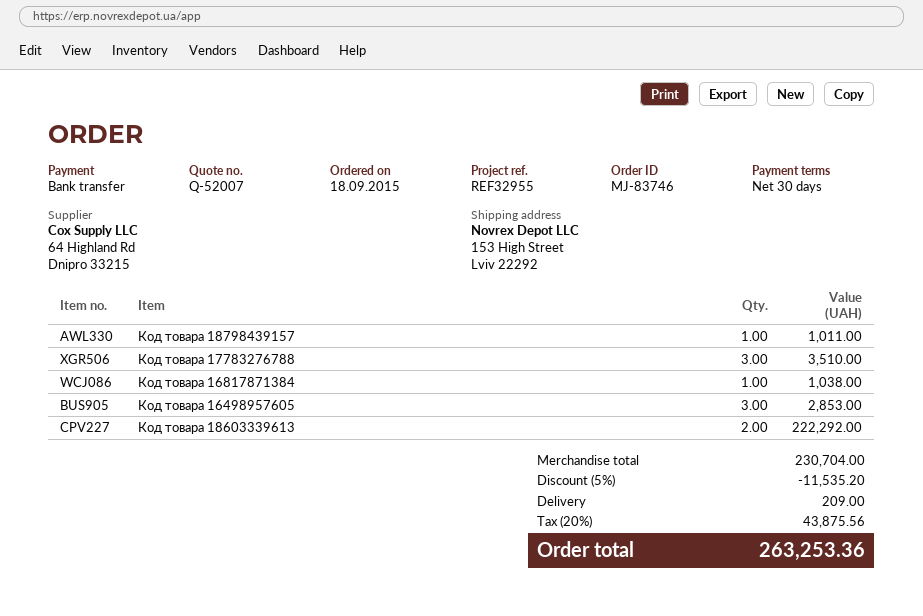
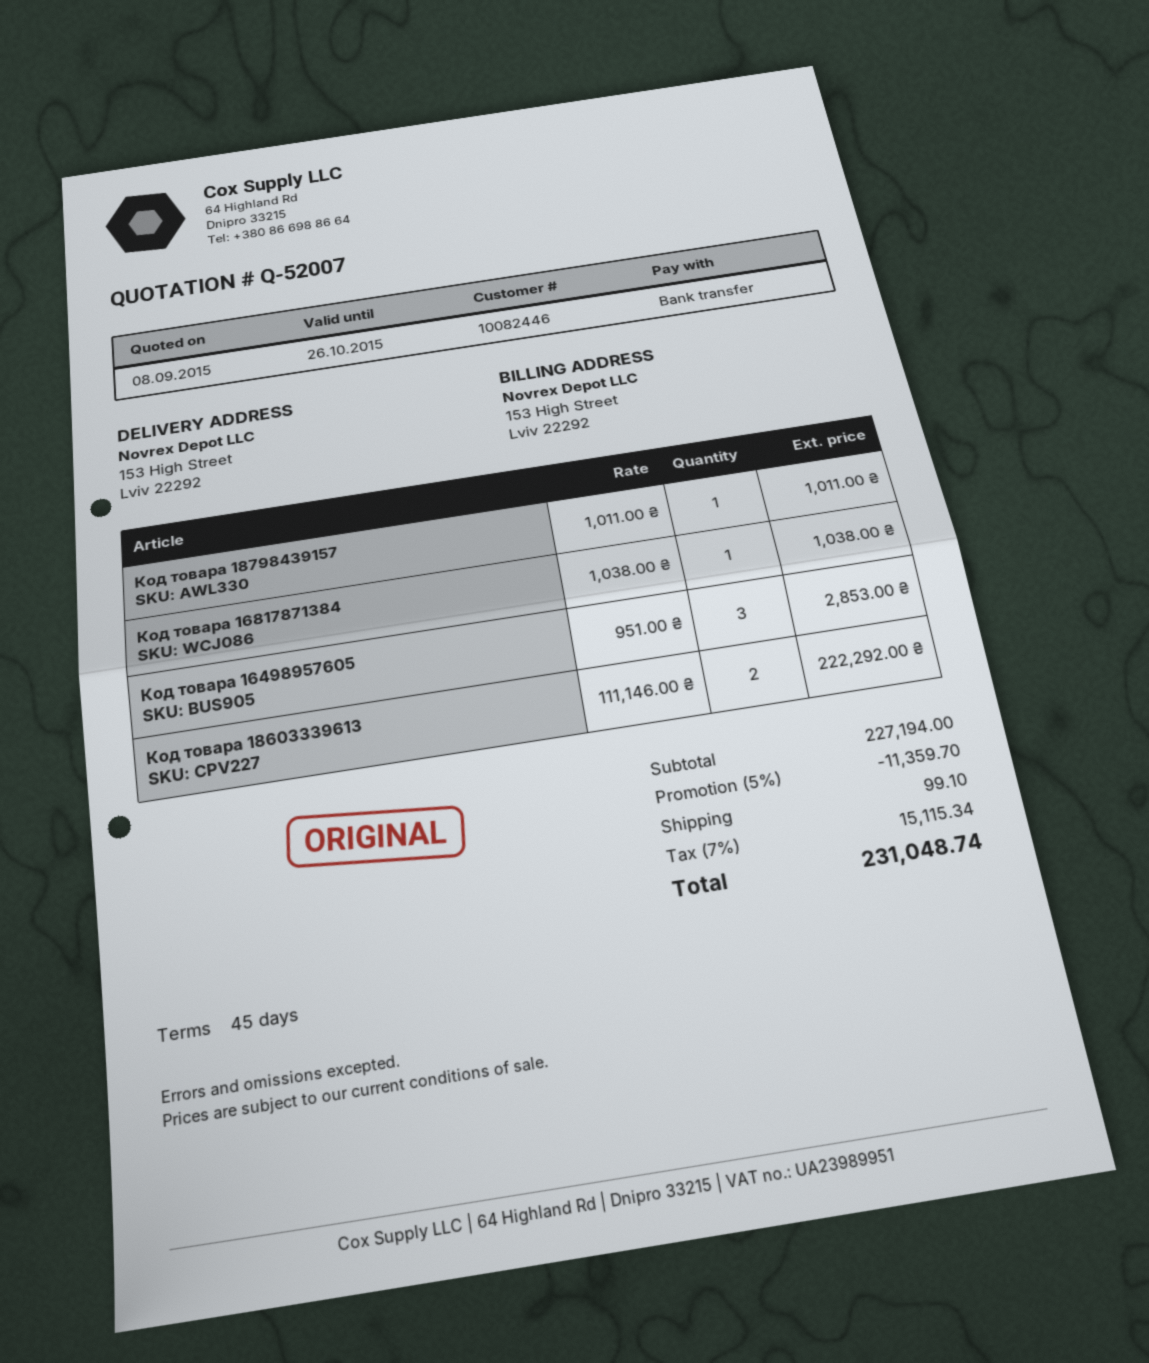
payment terms: 30 days -> 45 days
Код товара 17783276788: 3 for 3510.00 -> none
subtotal: 230704.00 -> 227194.00
discount: 5% = 11535.20 -> 5% = 11359.70
shipping: 209.00 -> 99.10
tax: 20% = 43875.56 -> 7% = 15115.34
total: 263253.36 -> 231048.74

